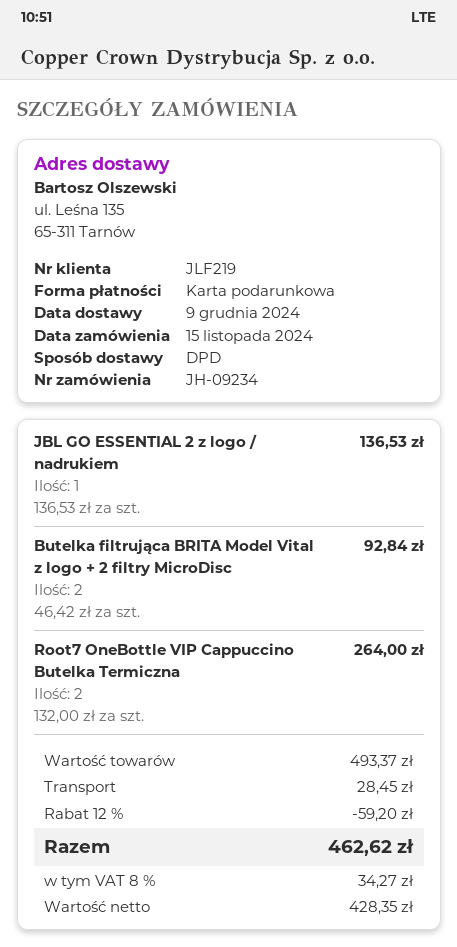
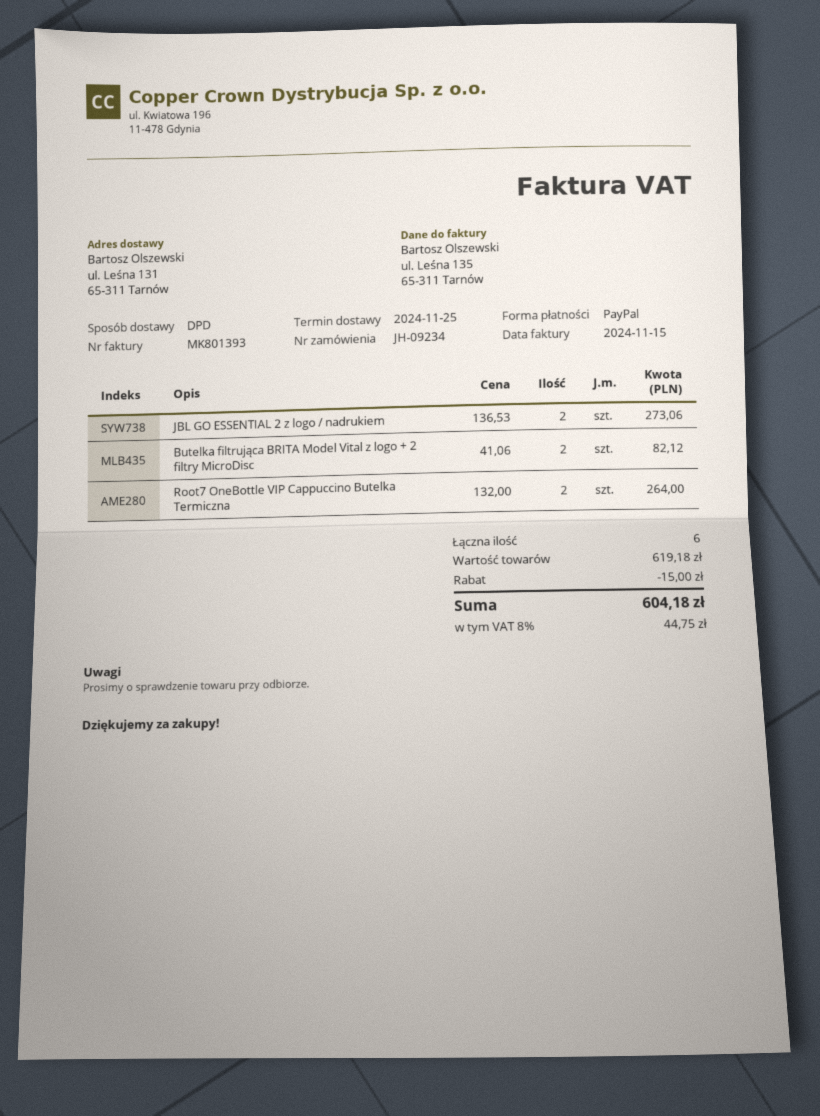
delivery date: 2024-12-09 -> 2024-11-25
payment method: gift card -> PayPal
ship to: ul. Leśna 135, 65-311 Tarnów -> ul. Leśna 131, 65-311 Tarnów
JBL GO ESSENTIAL 2 z logo / nadrukiem: 1 x 136.53 = 136.53 -> 2 x 136.53 = 273.06
Butelka filtrująca BRITA Model Vital z logo + 2 filtry MicroDisc: 2 x 46.42 = 92.84 -> 2 x 41.06 = 82.12
subtotal: 493.37 -> 619.18
discount: 59.20 -> 15.00
shipping: 28.45 -> none
tax: 8% = 34.27 -> 8% = 44.75
total: 462.62 -> 604.18

